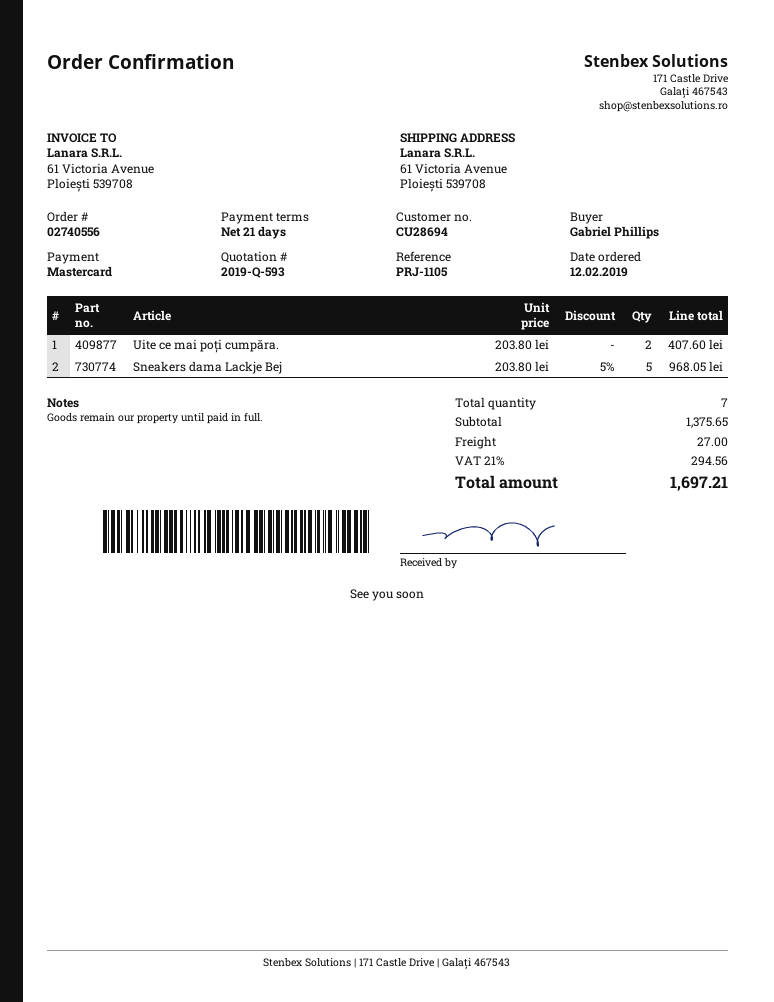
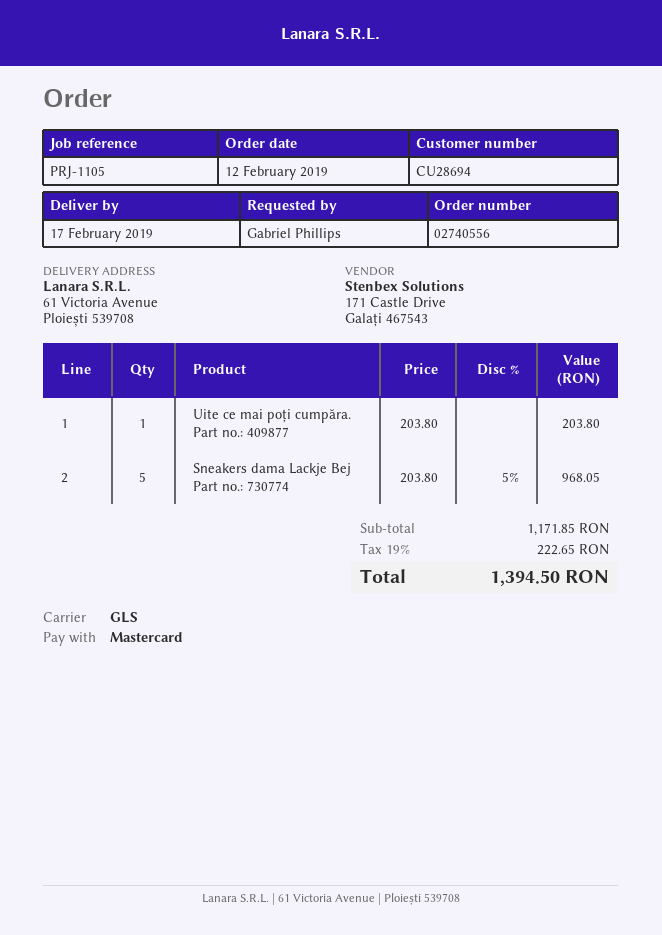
Uite ce mai poți cumpăra.: 2 x 203.80 = 407.60 -> 1 x 203.80 = 203.80
subtotal: 1375.65 -> 1171.85
shipping: 27.00 -> none
tax: 21% = 294.56 -> 19% = 222.65
total: 1697.21 -> 1394.50

